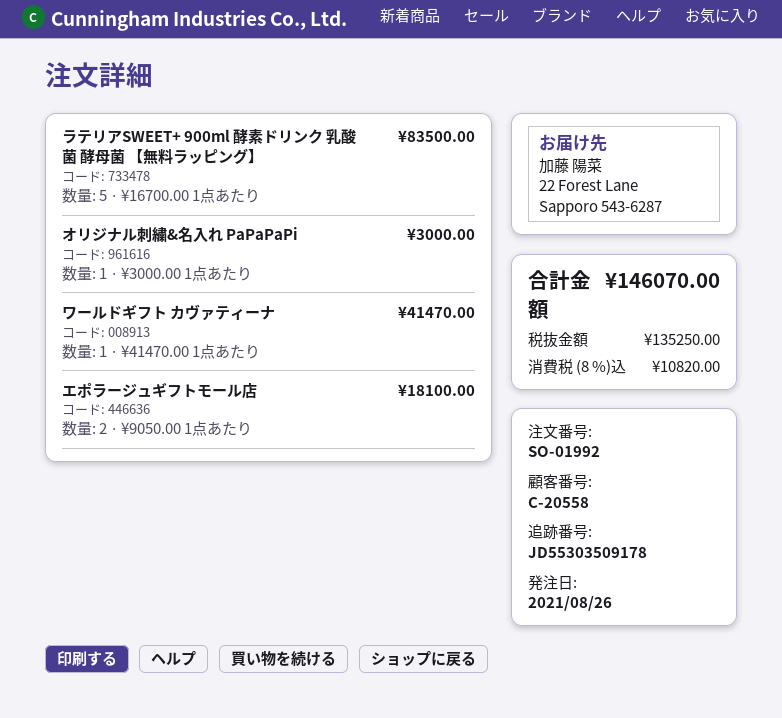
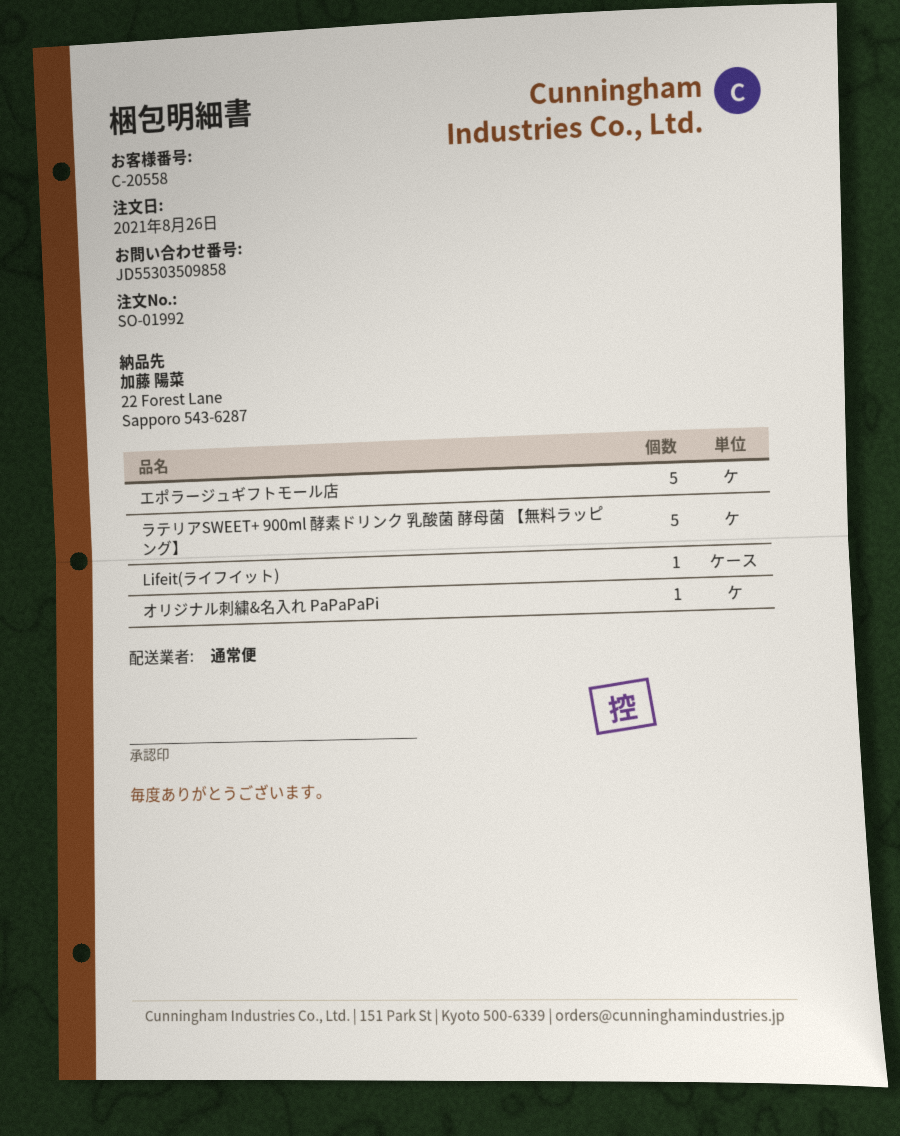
tracking number: JD55303509178 -> JD55303509858
ワールドギフト カヴァティーナ: 1 -> none
エポラージュギフトモール店: 2 -> 5
Lifeit(ライフイット): none -> 1

